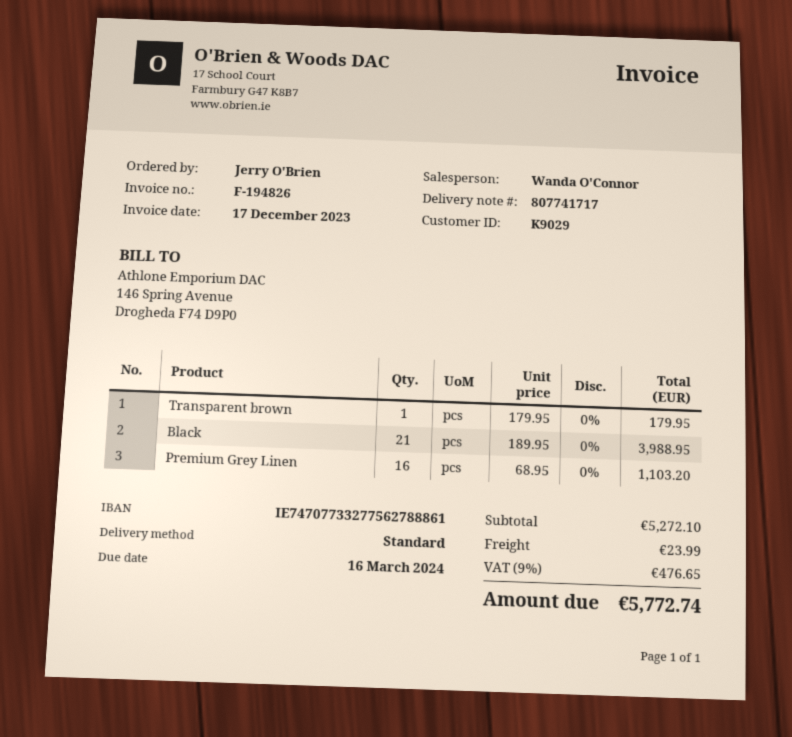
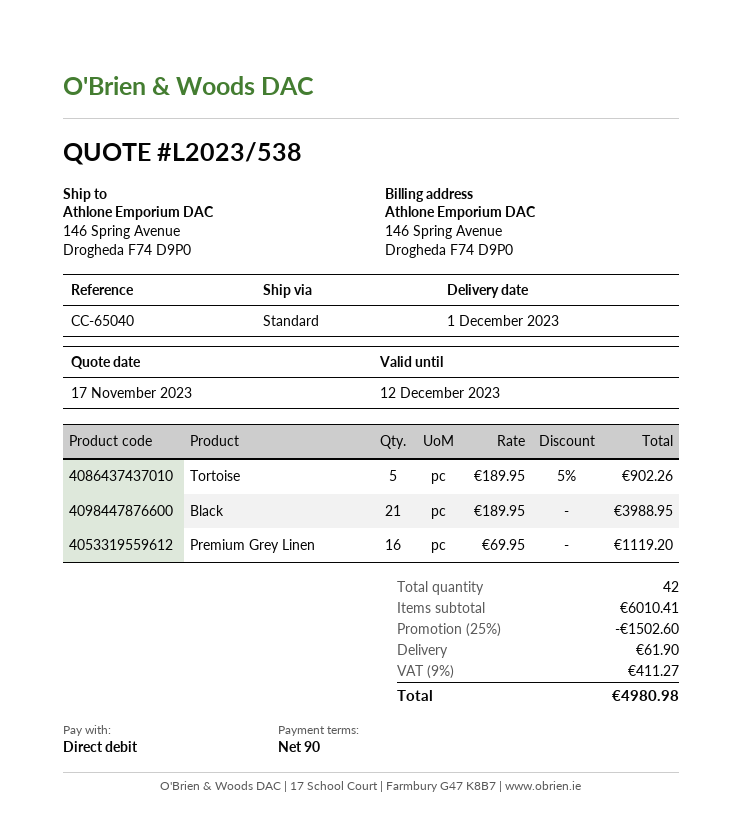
Transparent brown: 1 x 179.95 = 179.95 -> none
Premium Grey Linen: 16 x 68.95 = 1103.20 -> 16 x 69.95 = 1119.20
Tortoise: none -> 5 x 189.95 - 5% = 902.26
subtotal: 5272.10 -> 6010.41
discount: none -> 25% = 1502.60
shipping: 23.99 -> 61.90
tax: 9% = 476.65 -> 9% = 411.27
total: 5772.74 -> 4980.98

